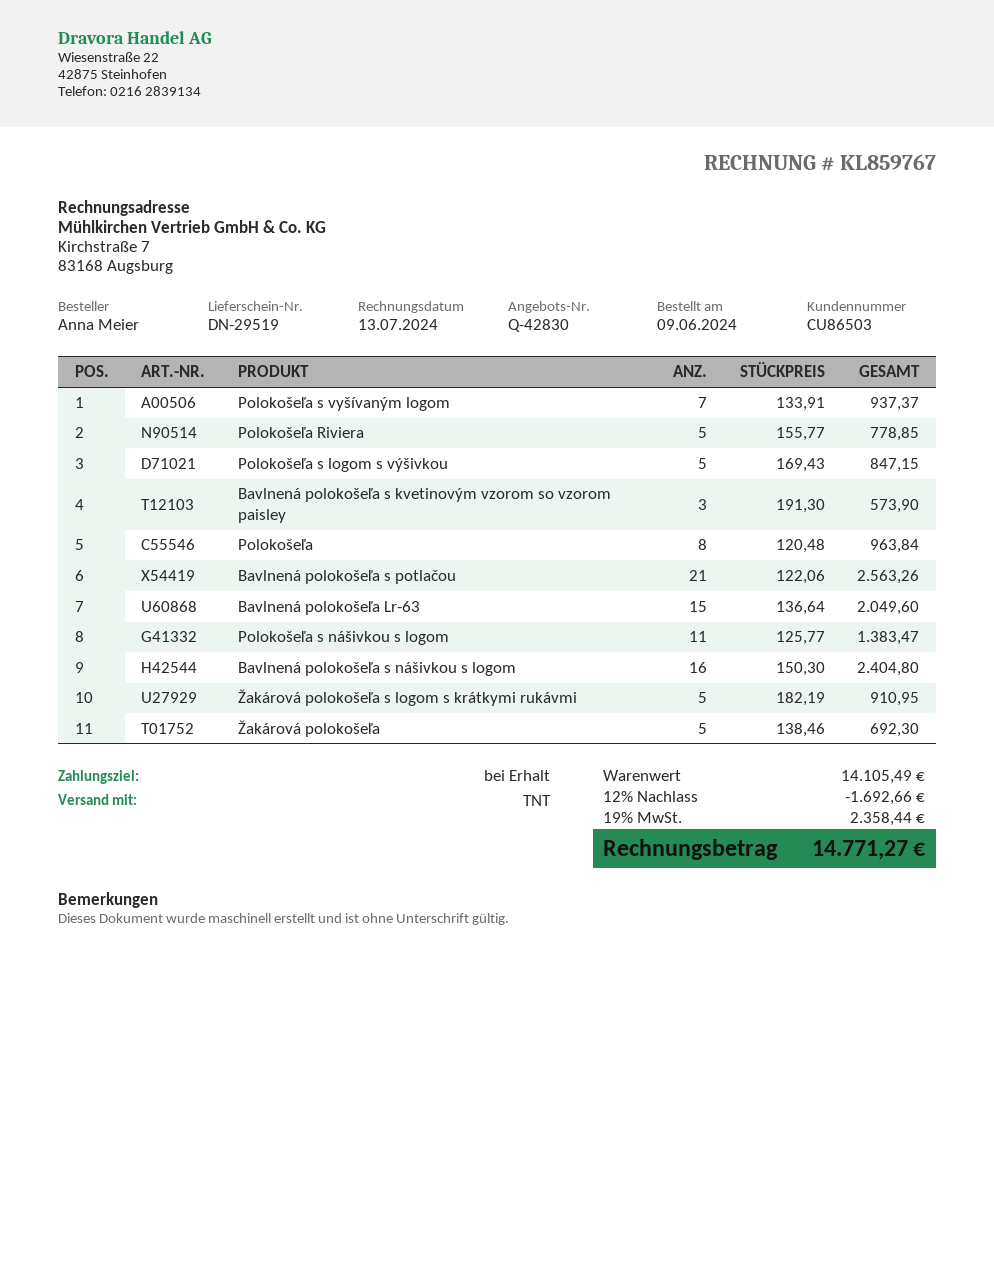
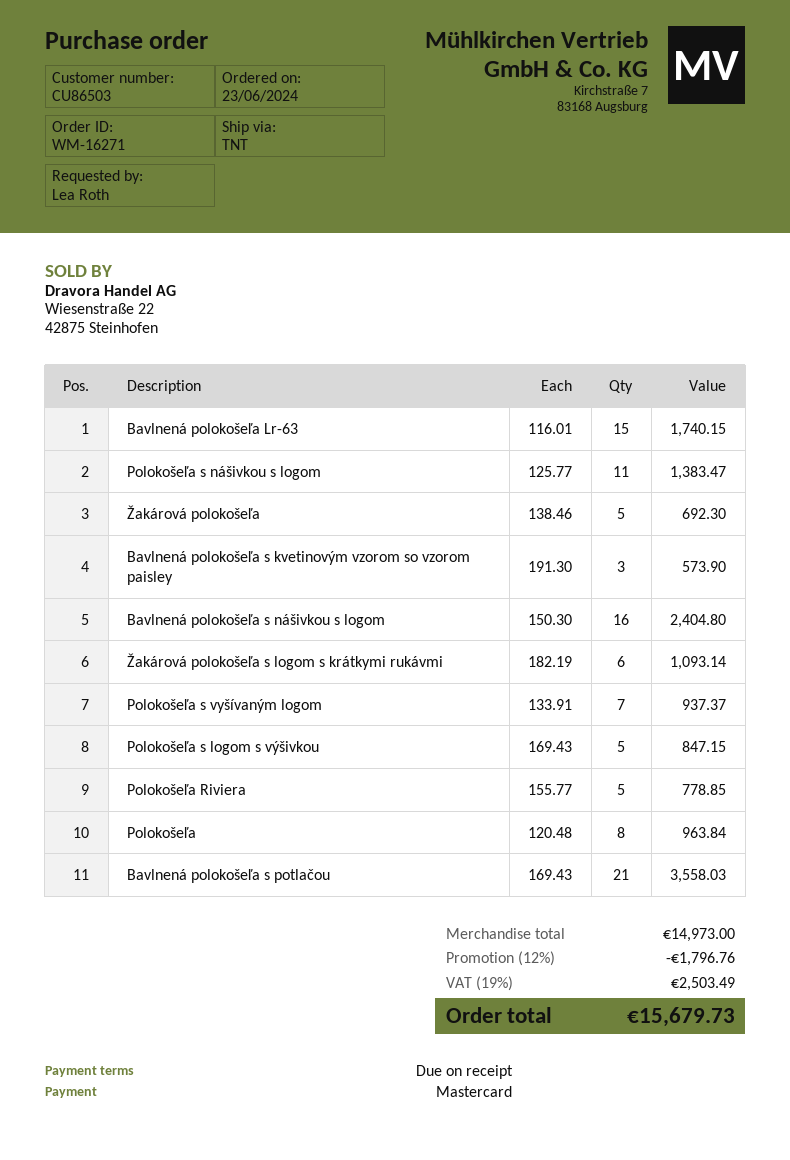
order date: 2024-06-09 -> 2024-06-23
ordered by: Anna Meier -> Lea Roth
Bavlnená polokošeľa s potlačou: 21 x 122.06 = 2563.26 -> 21 x 169.43 = 3558.03
Bavlnená polokošeľa Lr-63: 15 x 136.64 = 2049.60 -> 15 x 116.01 = 1740.15
Žakárová polokošeľa s logom s krátkymi rukávmi: 5 x 182.19 = 910.95 -> 6 x 182.19 = 1093.14
subtotal: 14105.49 -> 14973.00
discount: 12% = 1692.66 -> 12% = 1796.76
tax: 19% = 2358.44 -> 19% = 2503.49
total: 14771.27 -> 15679.73

